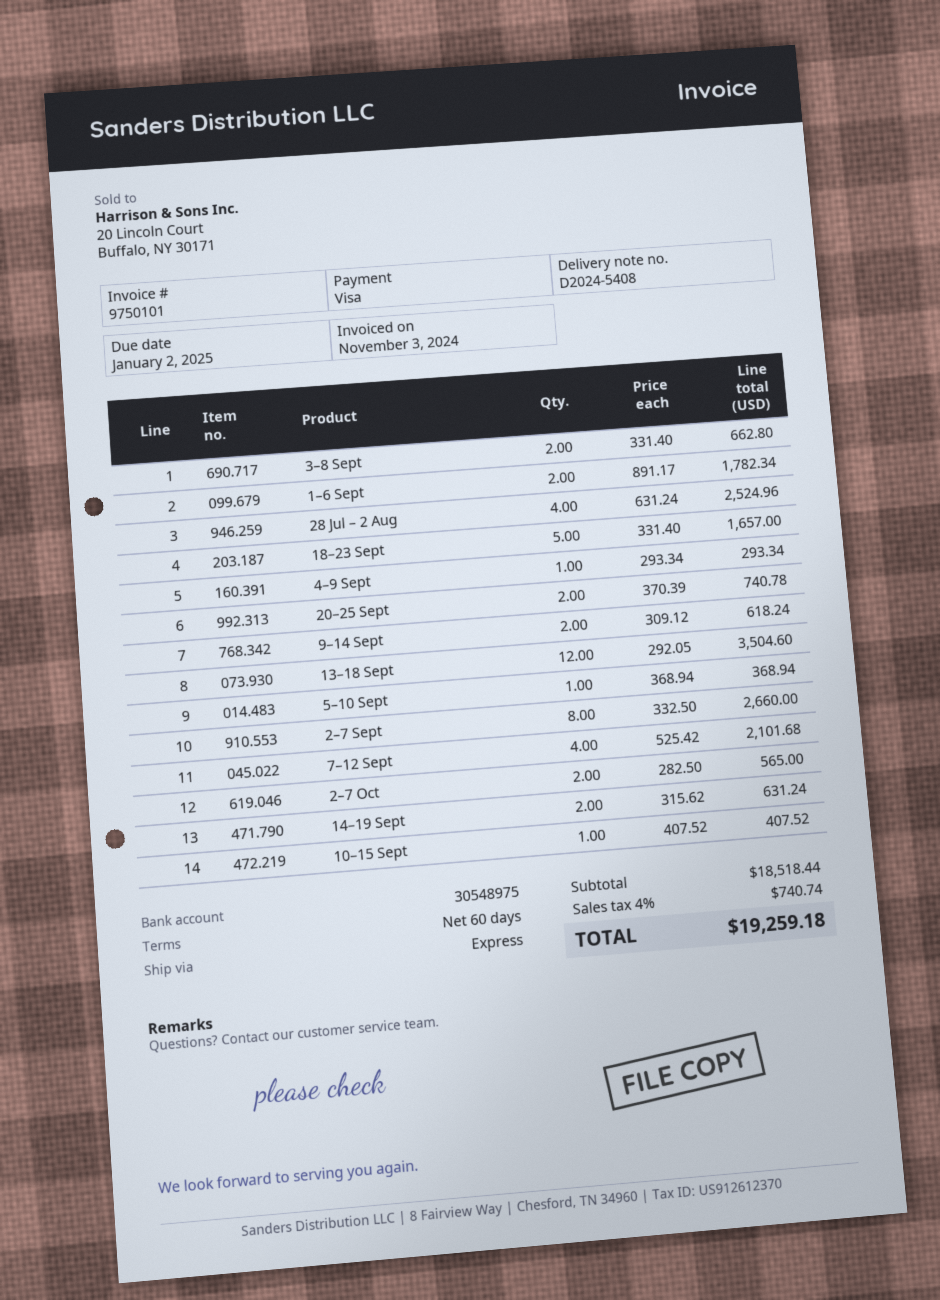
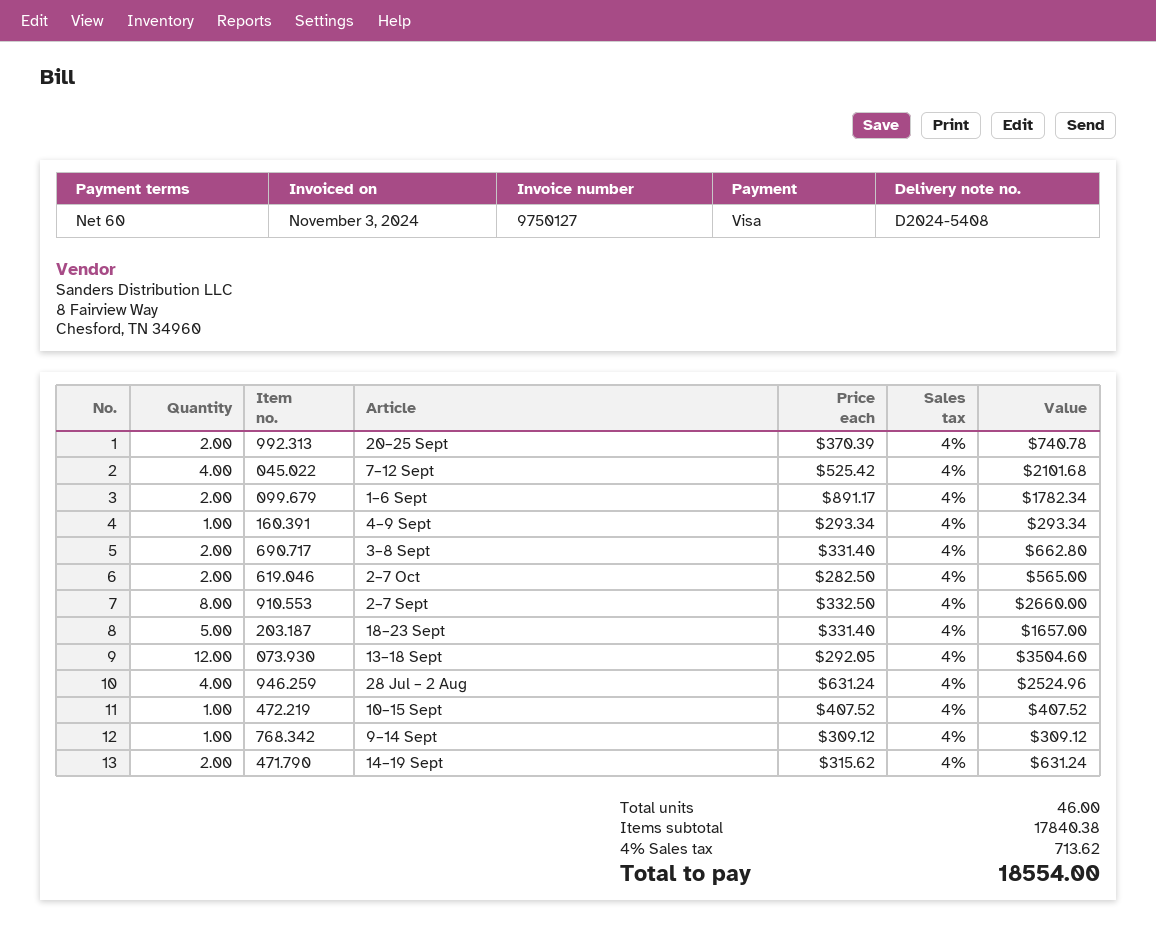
invoice number: 9750101 -> 9750127
9–14 Sept: 2 x 309.12 = 618.24 -> 1 x 309.12 = 309.12
5–10 Sept: 1 x 368.94 = 368.94 -> none
subtotal: 18518.44 -> 17840.38
tax: 4% = 740.74 -> 4% = 713.62
total: 19259.18 -> 18554.00

